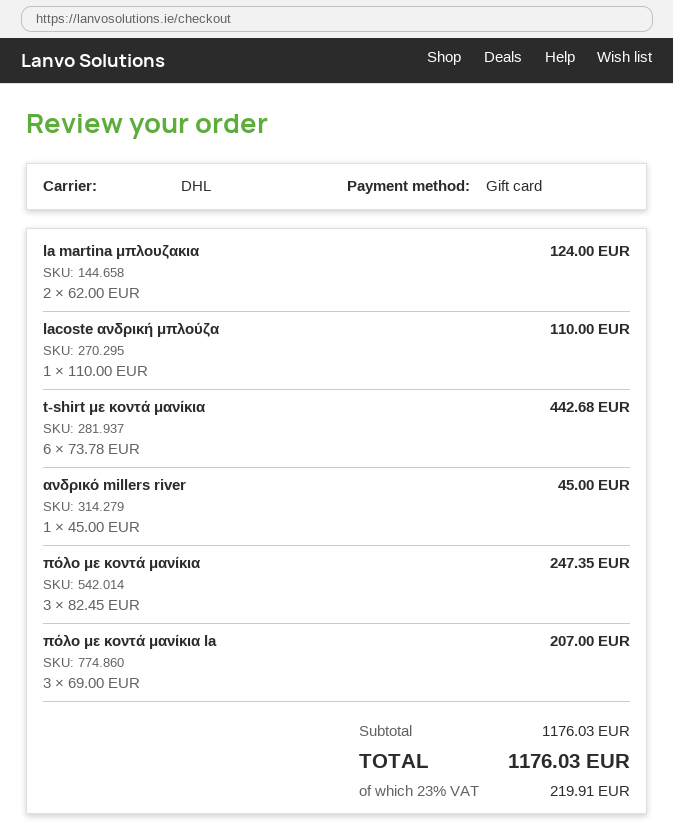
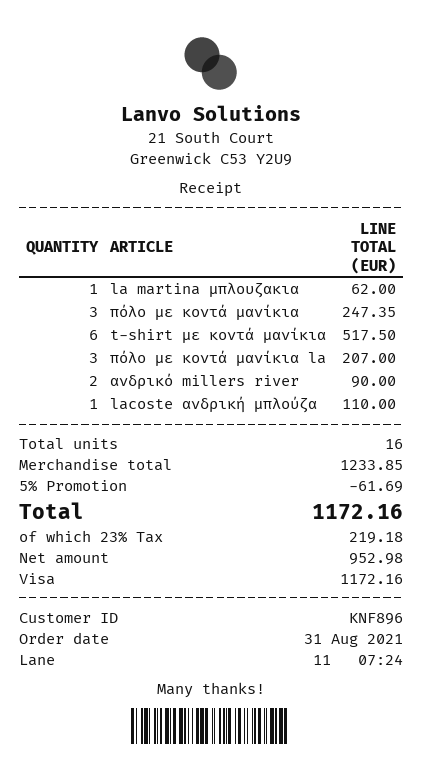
payment method: gift card -> Visa
la martina μπλουζακια: 2 for 124.00 -> 1 for 62.00
t-shirt με κοντά μανίκια: 6 for 442.68 -> 6 for 517.50
ανδρικό millers river: 1 for 45.00 -> 2 for 90.00
subtotal: 1176.03 -> 1233.85
discount: none -> 5% = 61.69
tax: 23% = 219.91 -> 23% = 219.18
total: 1176.03 -> 1172.16

